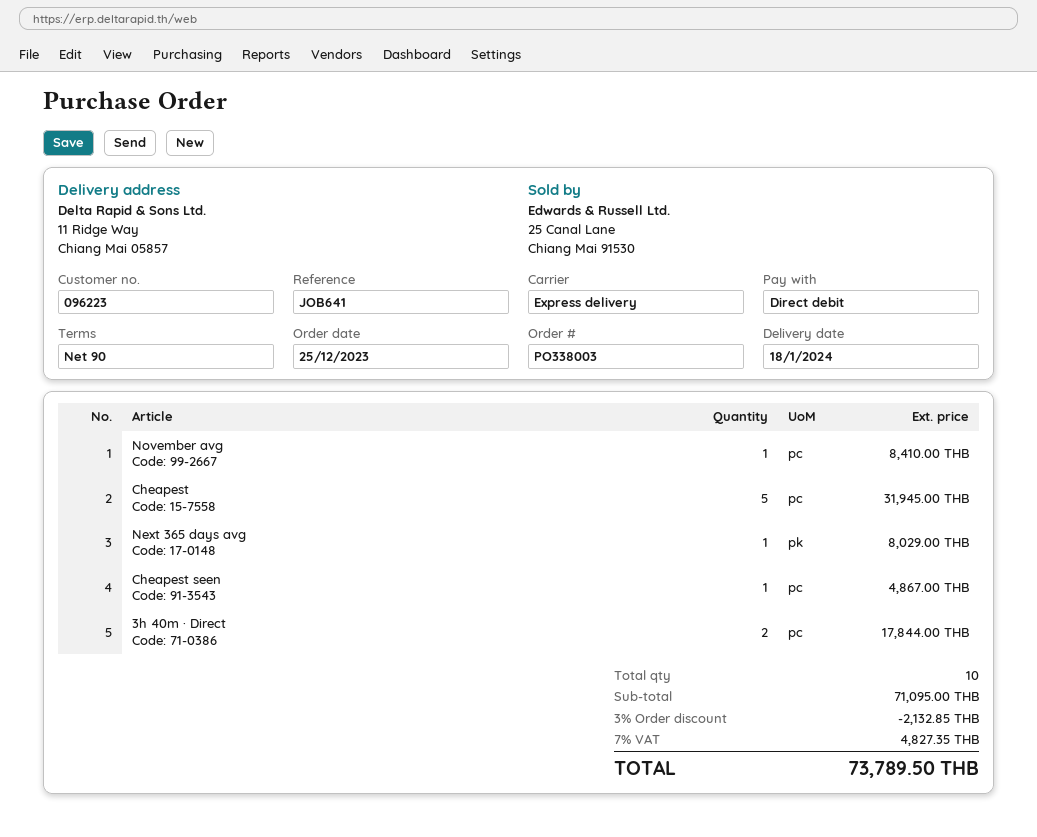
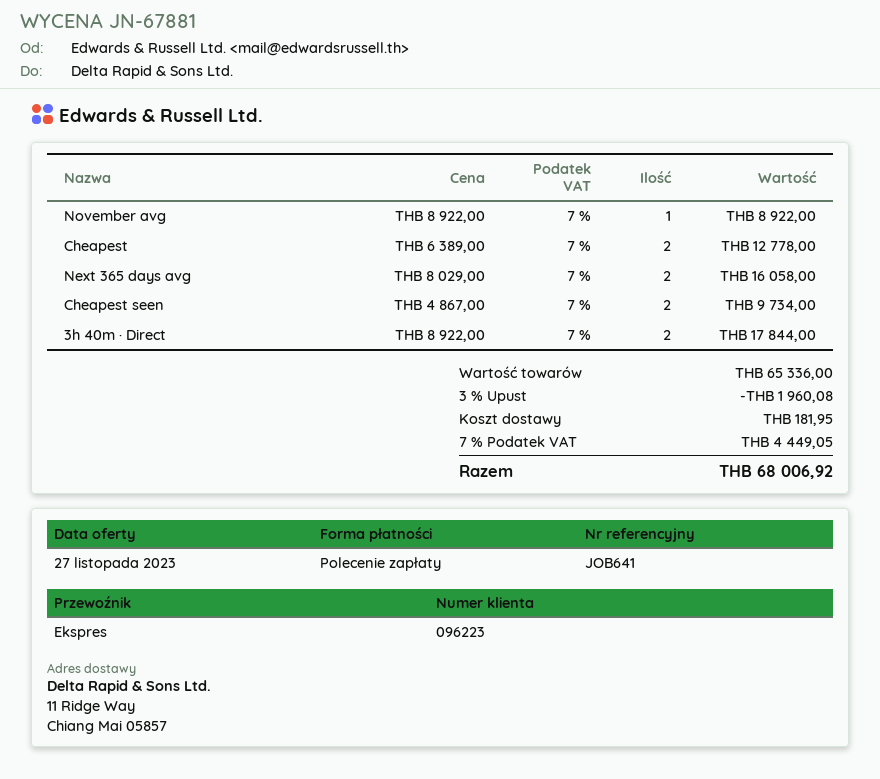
November avg: 1 for 8410.00 -> 1 for 8922.00
Cheapest: 5 for 31945.00 -> 2 for 12778.00
Next 365 days avg: 1 for 8029.00 -> 2 for 16058.00
Cheapest seen: 1 for 4867.00 -> 2 for 9734.00
subtotal: 71095.00 -> 65336.00
discount: 3% = 2132.85 -> 3% = 1960.08
shipping: none -> 181.95
tax: 7% = 4827.35 -> 7% = 4449.05
total: 73789.50 -> 68006.92

